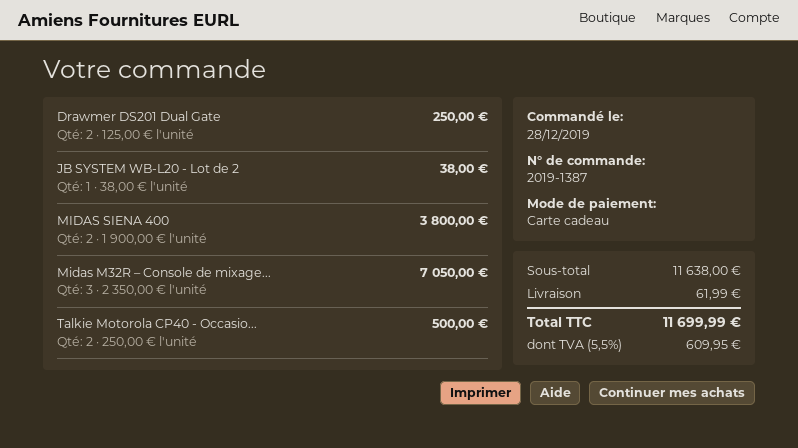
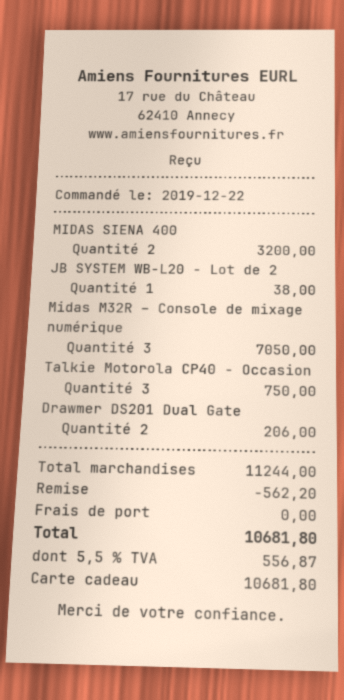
order date: 2019-12-28 -> 2019-12-22
Drawmer DS201 Dual Gate: 2 for 250.00 -> 2 for 206.00
MIDAS SIENA 400: 2 for 3800.00 -> 2 for 3200.00
Talkie Motorola CP40 - Occasio...: 2 for 500.00 -> 3 for 750.00
subtotal: 11638.00 -> 11244.00
discount: none -> 562.20
shipping: 61.99 -> 0.00
tax: 5.5% = 609.95 -> 5.5% = 556.87
total: 11699.99 -> 10681.80

